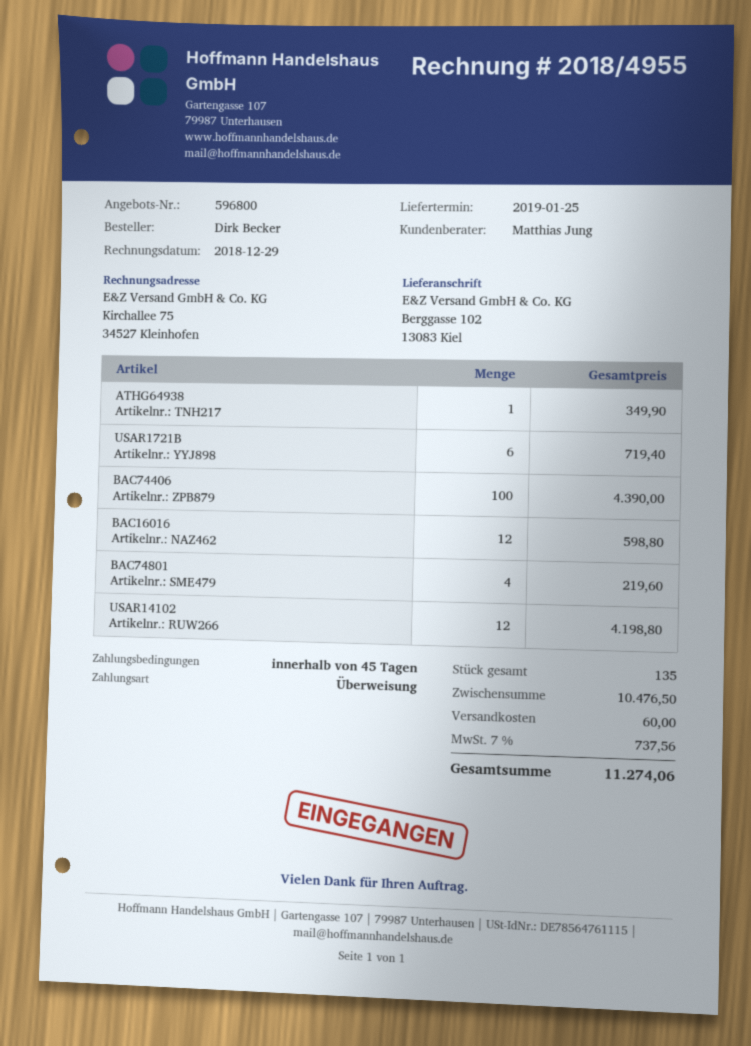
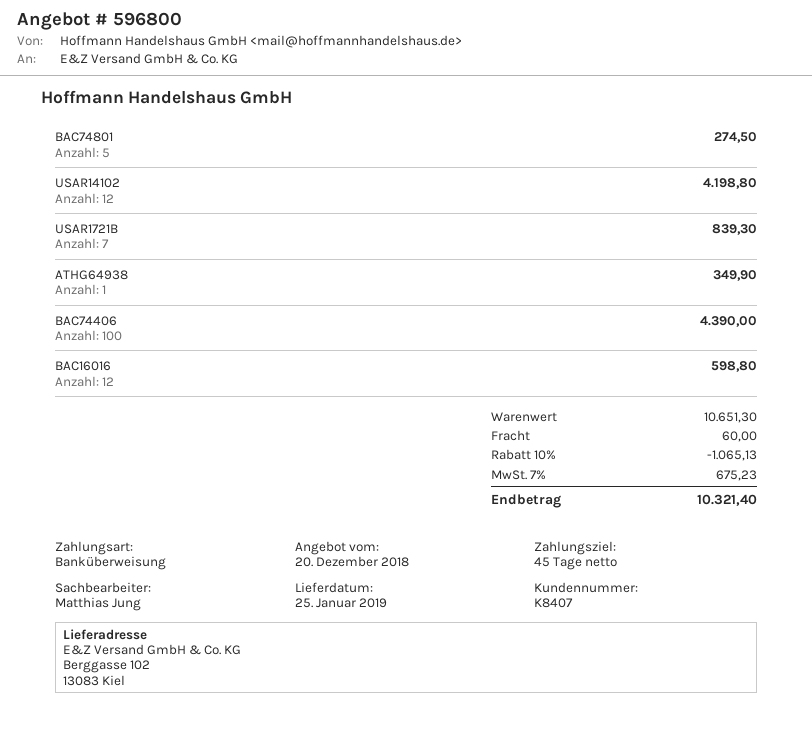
USAR1721B: 6 for 719.40 -> 7 for 839.30
BAC74801: 4 for 219.60 -> 5 for 274.50
subtotal: 10476.50 -> 10651.30
discount: none -> 10% = 1065.13
tax: 7% = 737.56 -> 7% = 675.23
total: 11274.06 -> 10321.40

